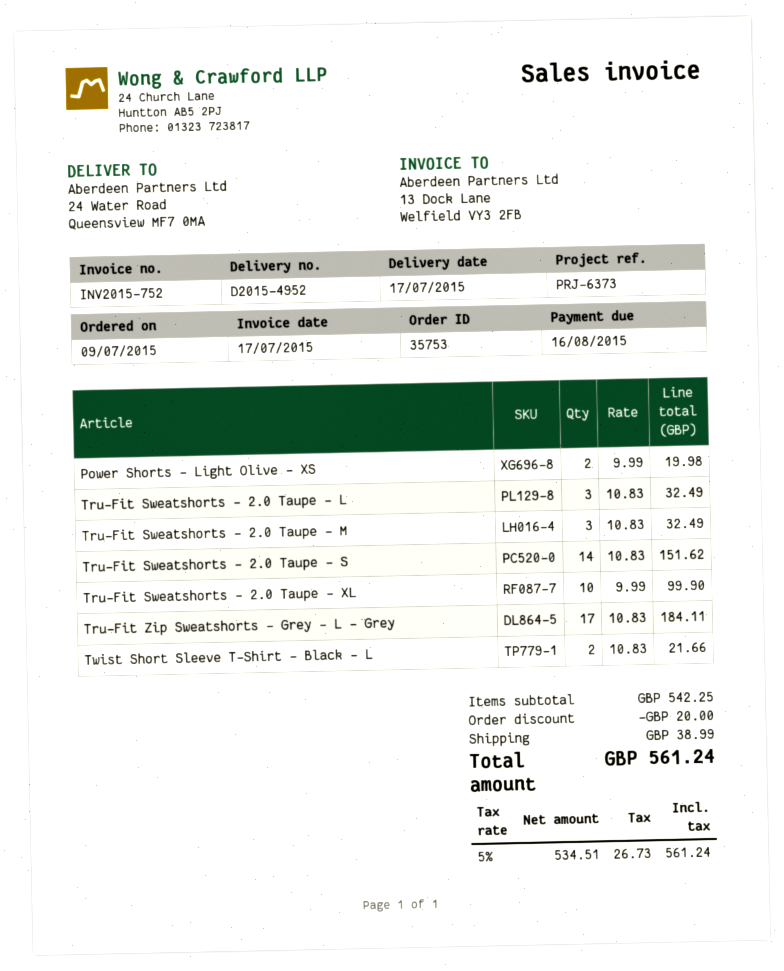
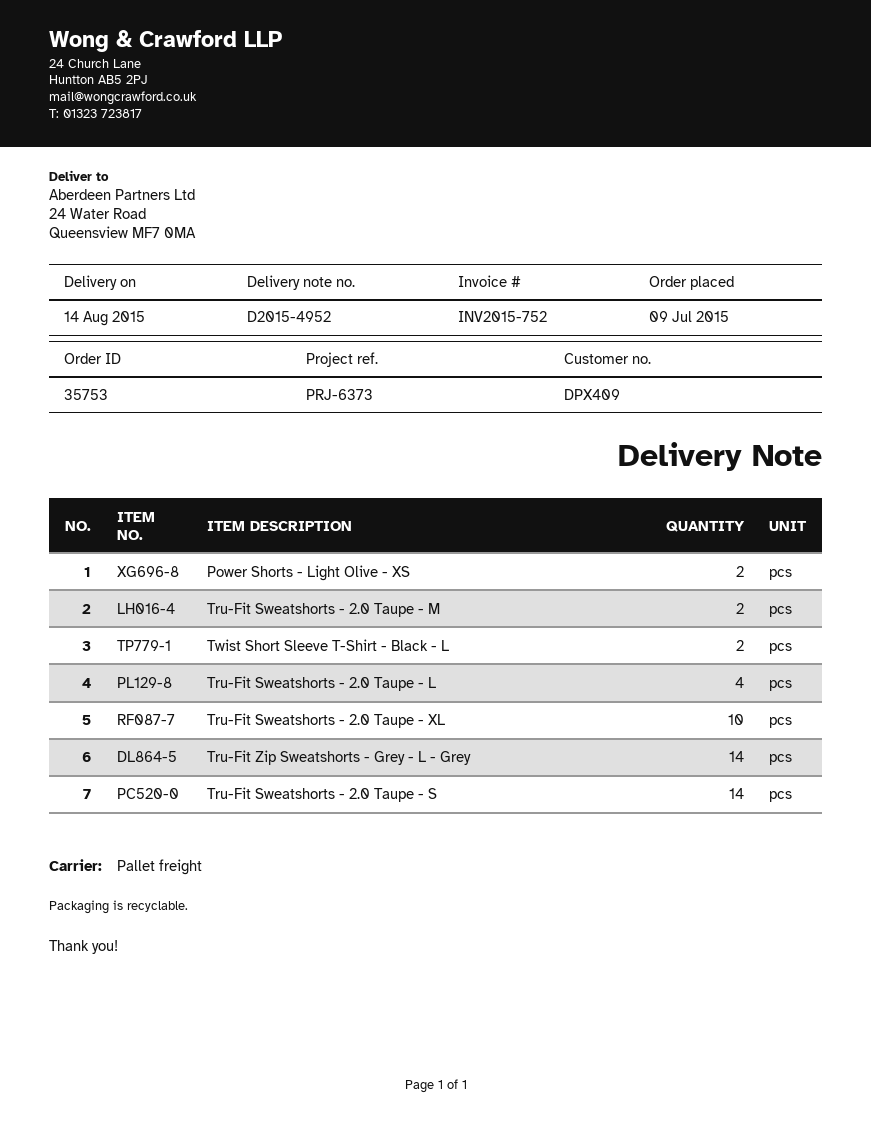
delivery date: 2015-07-17 -> 2015-08-14
Tru-Fit Sweatshorts - 2.0 Taupe - L: 3 -> 4
Tru-Fit Sweatshorts - 2.0 Taupe - M: 3 -> 2
Tru-Fit Zip Sweatshorts - Grey - L - Grey: 17 -> 14

